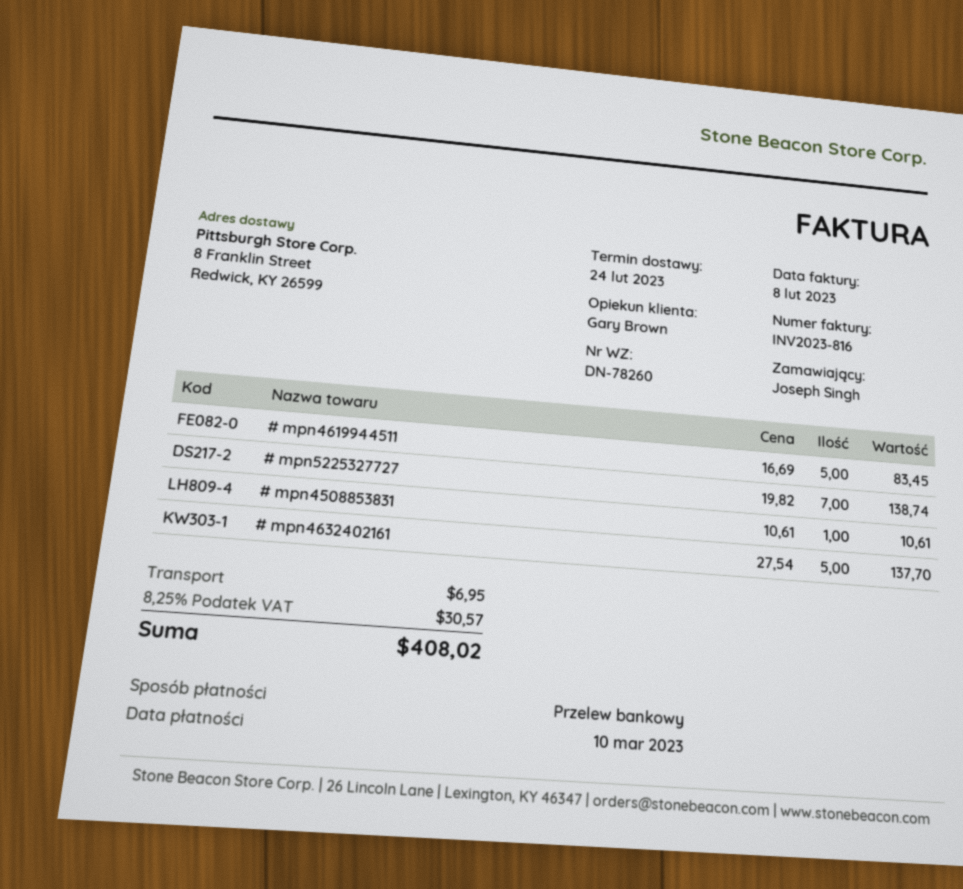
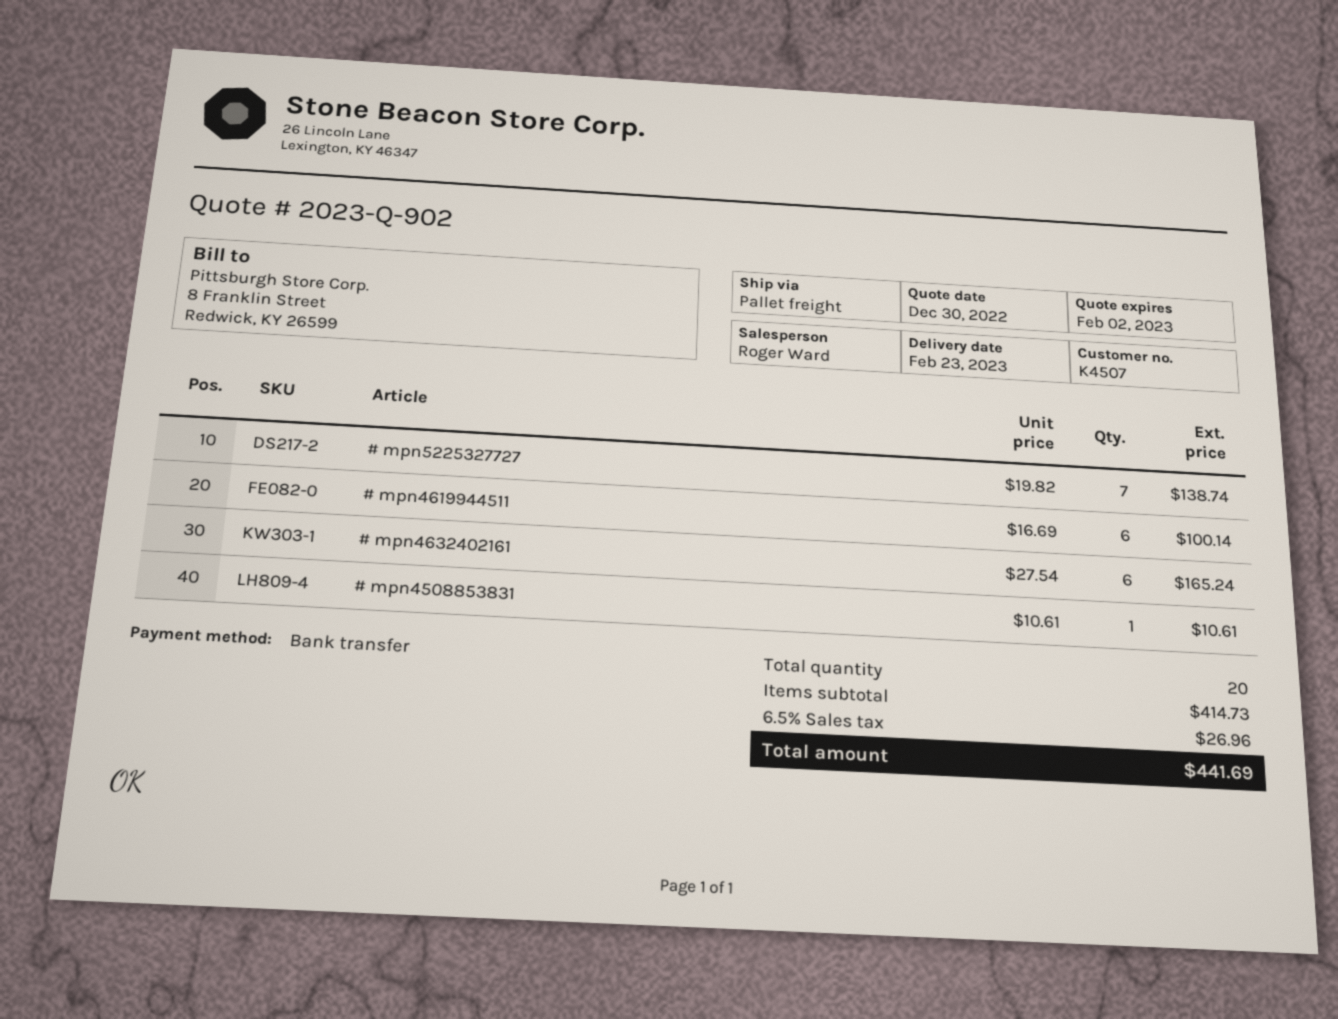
delivery date: 2023-02-24 -> 2023-02-23
sales rep: Gary Brown -> Roger Ward
# mpn4619944511: 5 x 16.69 = 83.45 -> 6 x 16.69 = 100.14
# mpn4632402161: 5 x 27.54 = 137.70 -> 6 x 27.54 = 165.24
shipping: 6.95 -> none
tax: 8.25% = 30.57 -> 6.5% = 26.96
total: 408.02 -> 441.69

